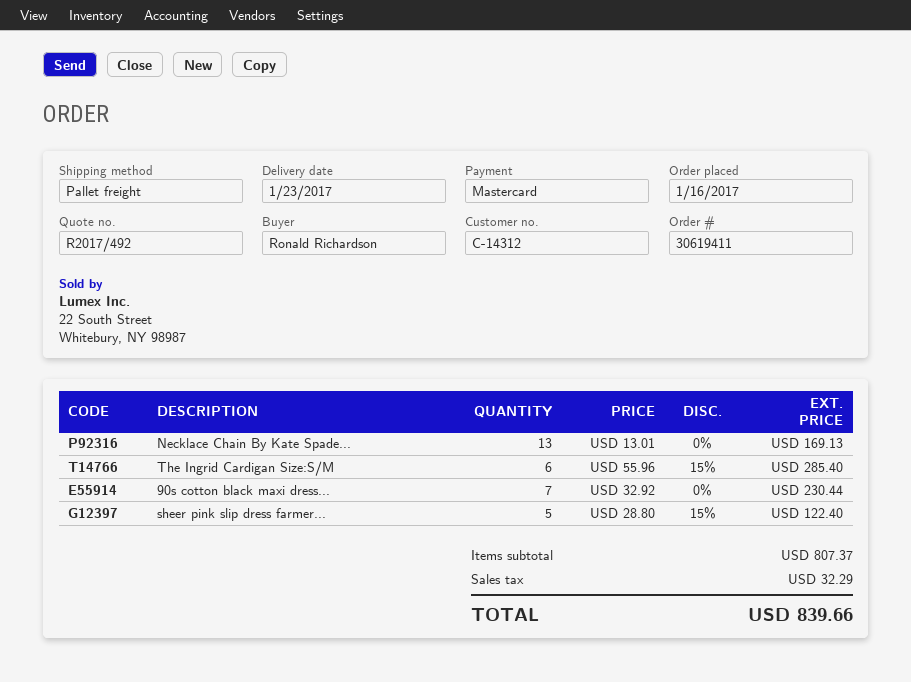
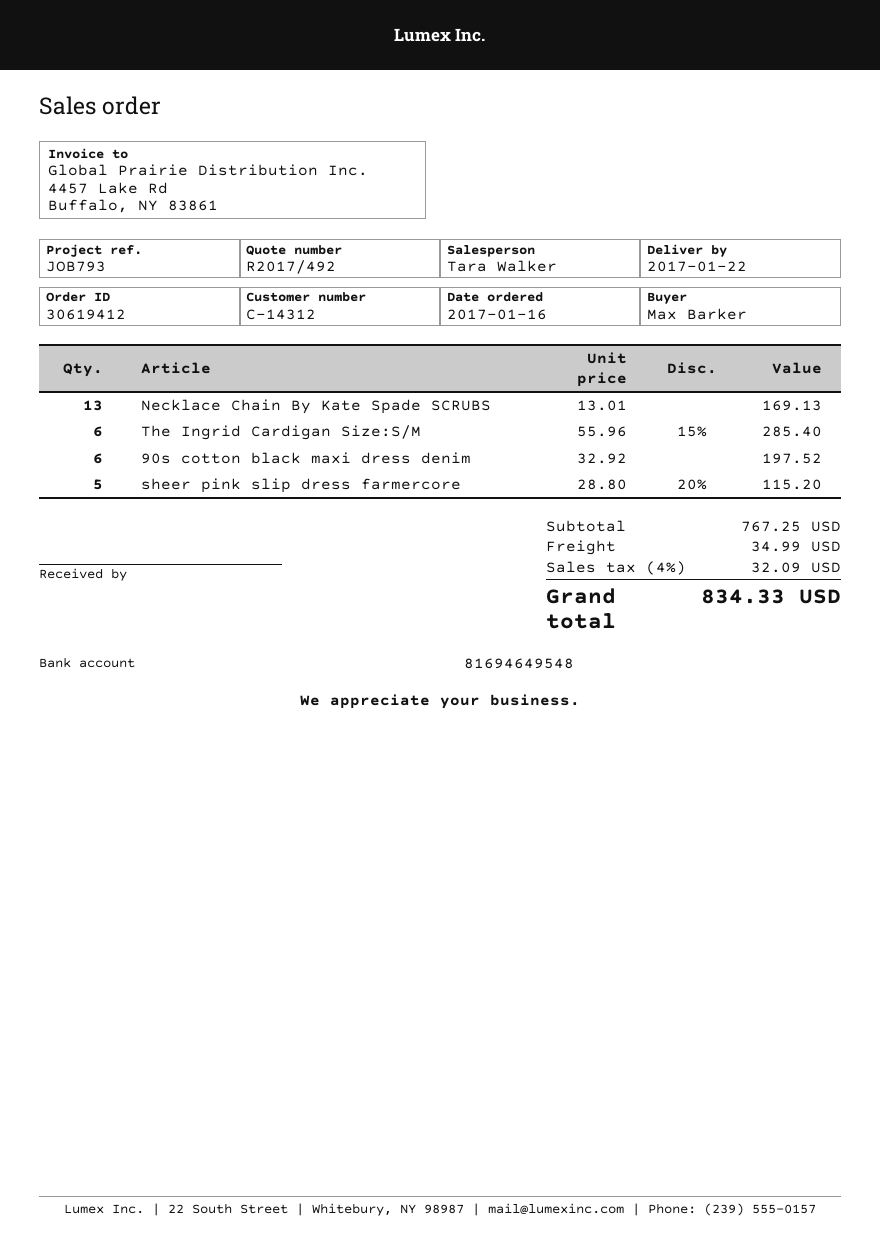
order number: 30619411 -> 30619412
delivery date: 2017-01-23 -> 2017-01-22
ordered by: Ronald Richardson -> Max Barker
90s cotton black maxi dress...: 7 x 32.92 = 230.44 -> 6 x 32.92 = 197.52
sheer pink slip dress farmer...: 5 x 28.80 - 15% = 122.40 -> 5 x 28.80 - 20% = 115.20
subtotal: 807.37 -> 767.25
shipping: none -> 34.99
tax: 32.29 -> 32.09
total: 839.66 -> 834.33

